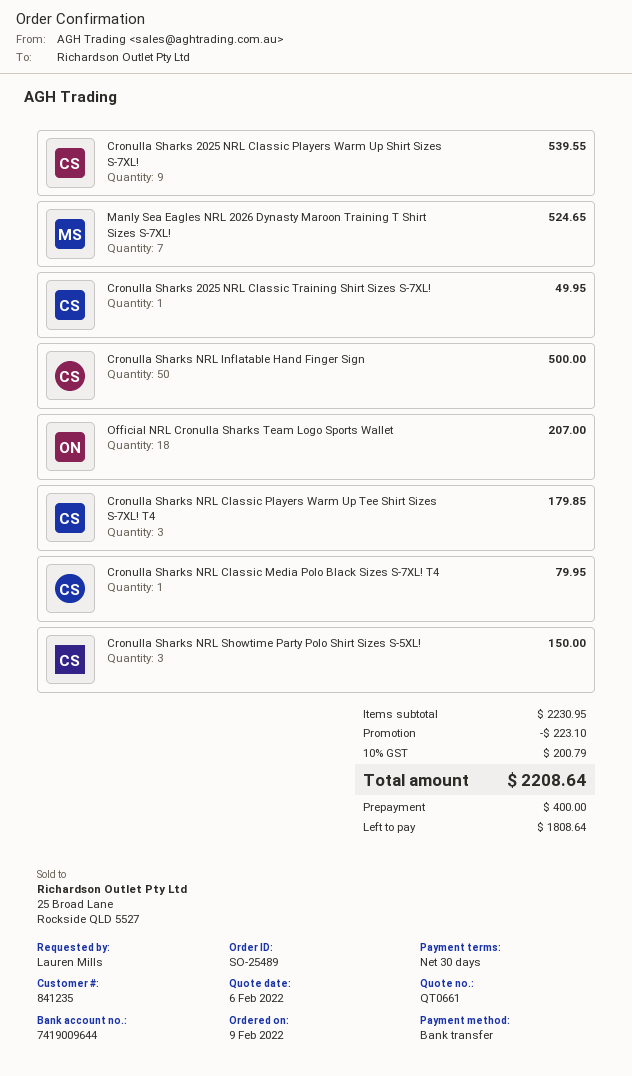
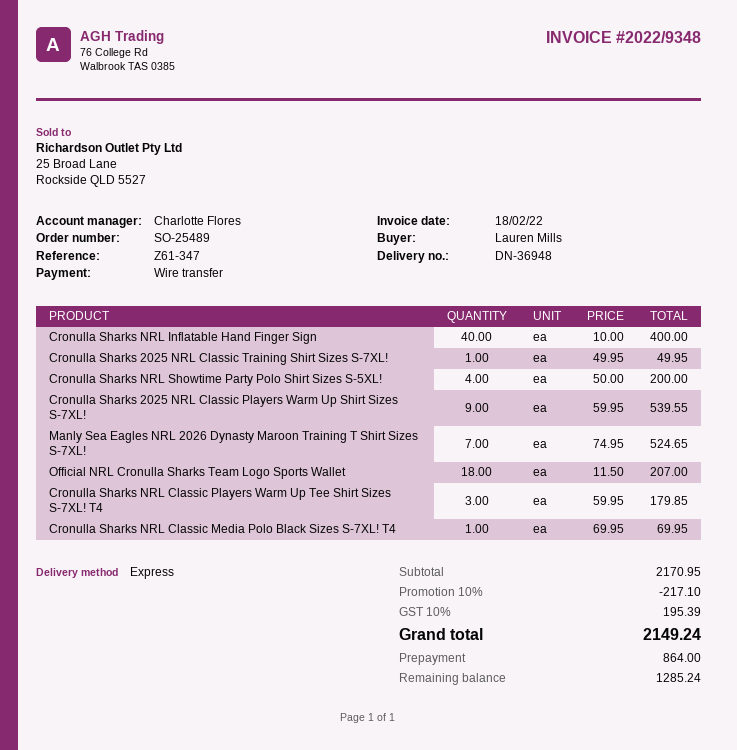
Cronulla Sharks NRL Inflatable Hand Finger Sign: 50 for 500.00 -> 40 for 400.00
Cronulla Sharks NRL Classic Media Polo Black Sizes S-7XL! T4: 1 for 79.95 -> 1 for 69.95
Cronulla Sharks NRL Showtime Party Polo Shirt Sizes S-5XL!: 3 for 150.00 -> 4 for 200.00
subtotal: 2230.95 -> 2170.95
discount: 223.10 -> 217.10
tax: 10% = 200.79 -> 10% = 195.39
total: 2208.64 -> 2149.24
deposit: 400.00 -> 864.00
balance: 1808.64 -> 1285.24

